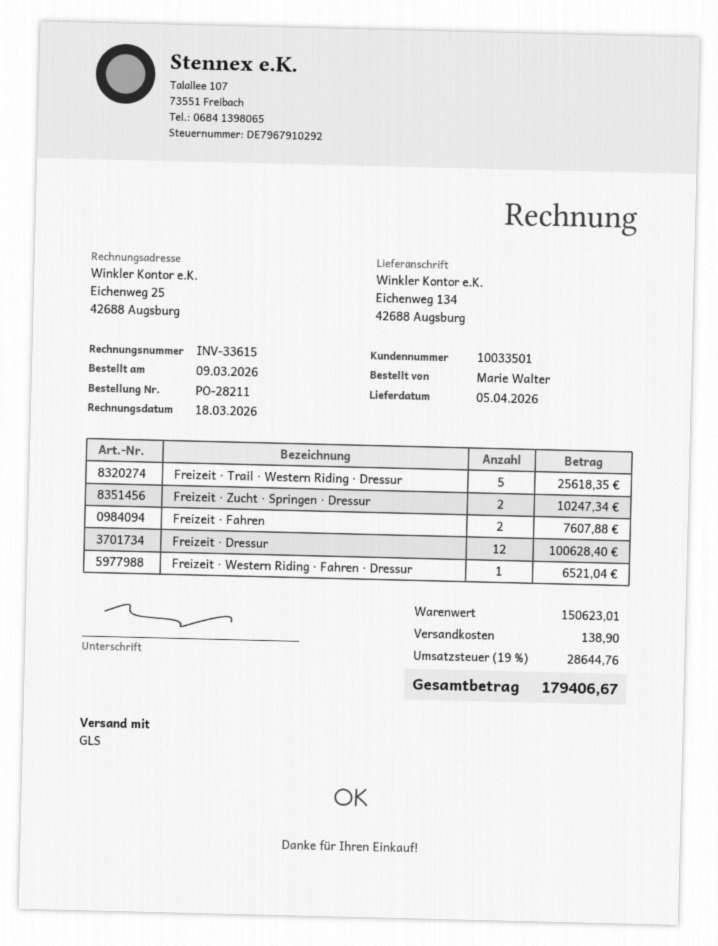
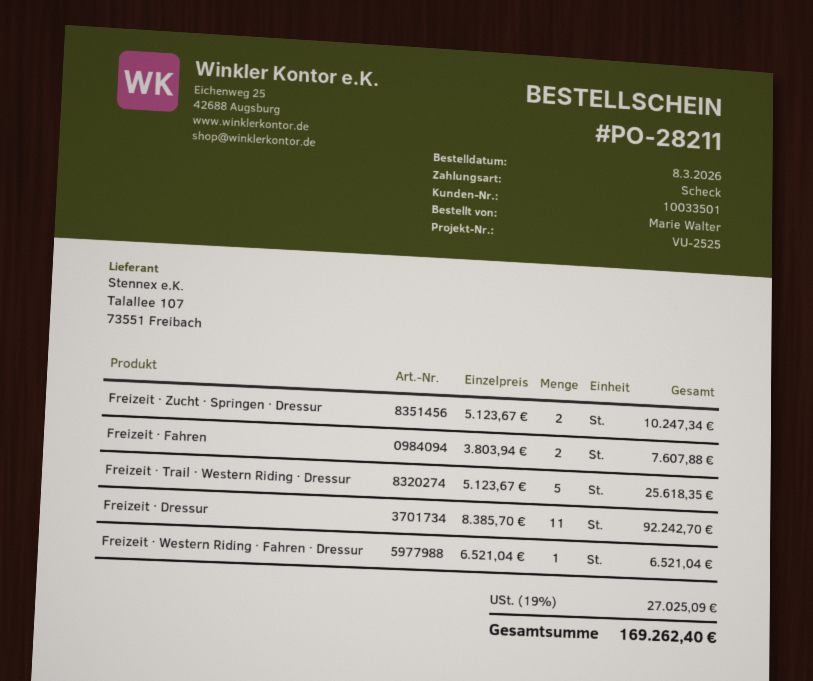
order date: 2026-03-09 -> 2026-03-08
Freizeit · Dressur: 12 for 100628.40 -> 11 for 92242.70
shipping: 138.90 -> none
tax: 19% = 28644.76 -> 19% = 27025.09
total: 179406.67 -> 169262.40

